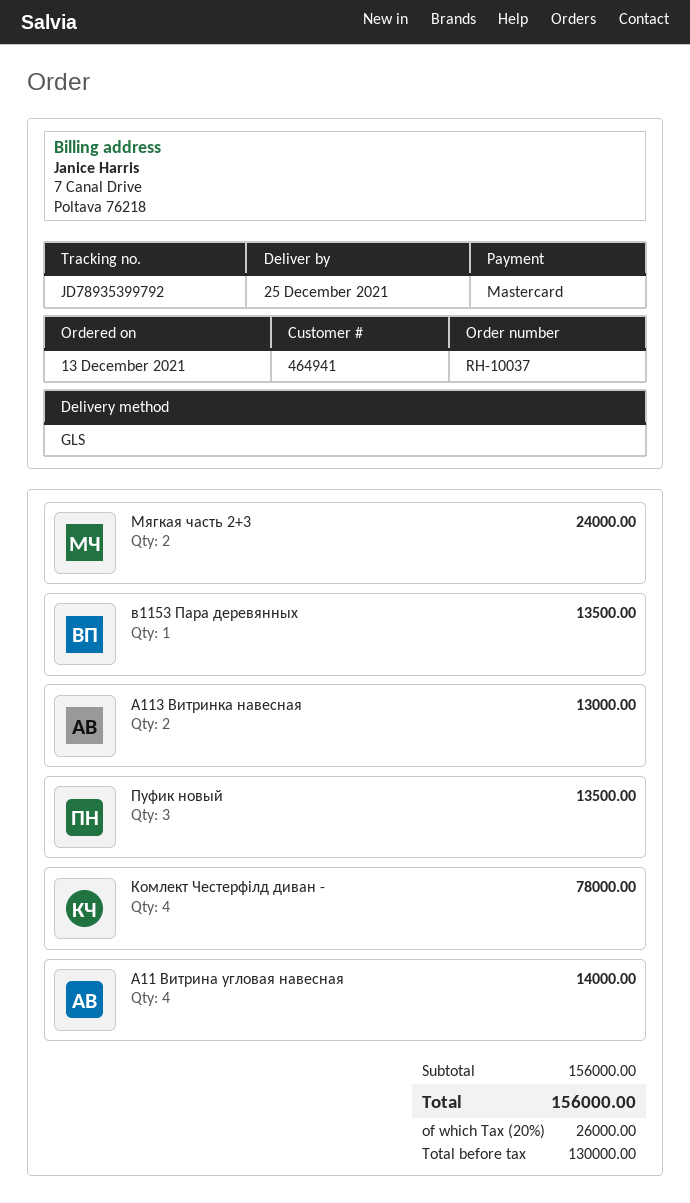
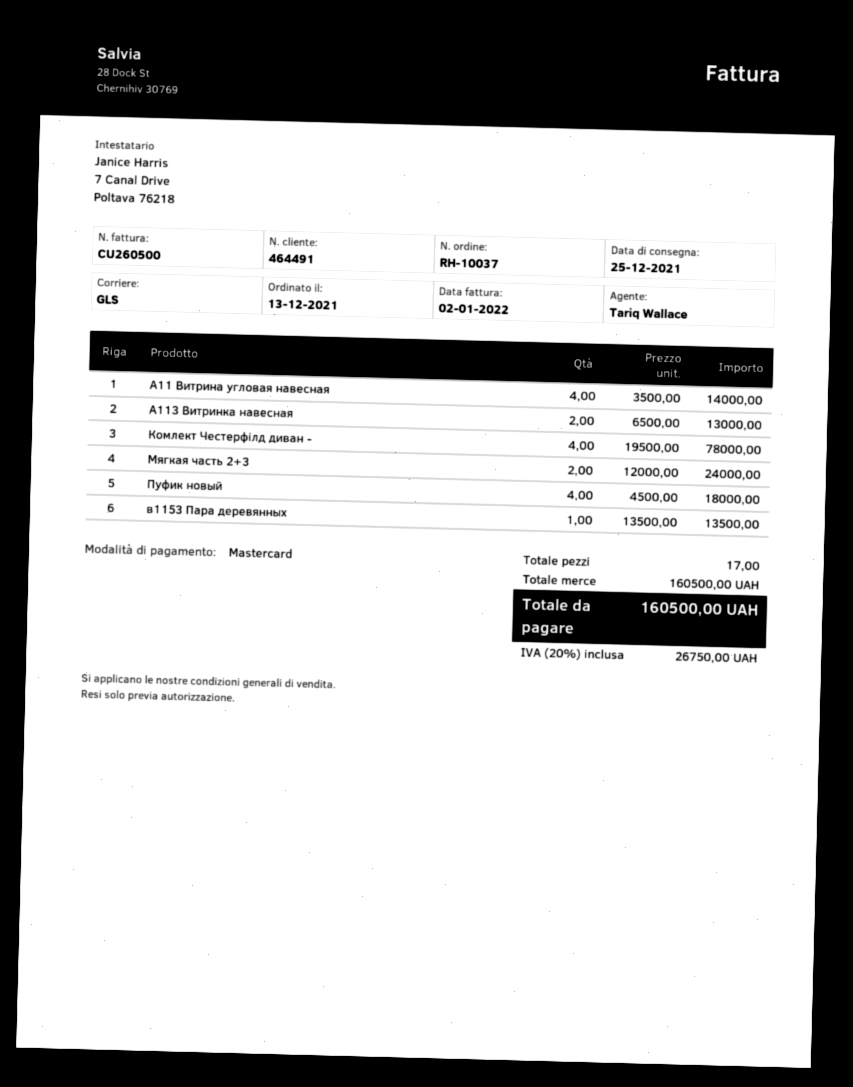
customer number: 464941 -> 464491
Пуфик новый: 3 for 13500.00 -> 4 for 18000.00
subtotal: 156000.00 -> 160500.00
tax: 20% = 26000.00 -> 20% = 26750.00
total: 156000.00 -> 160500.00

